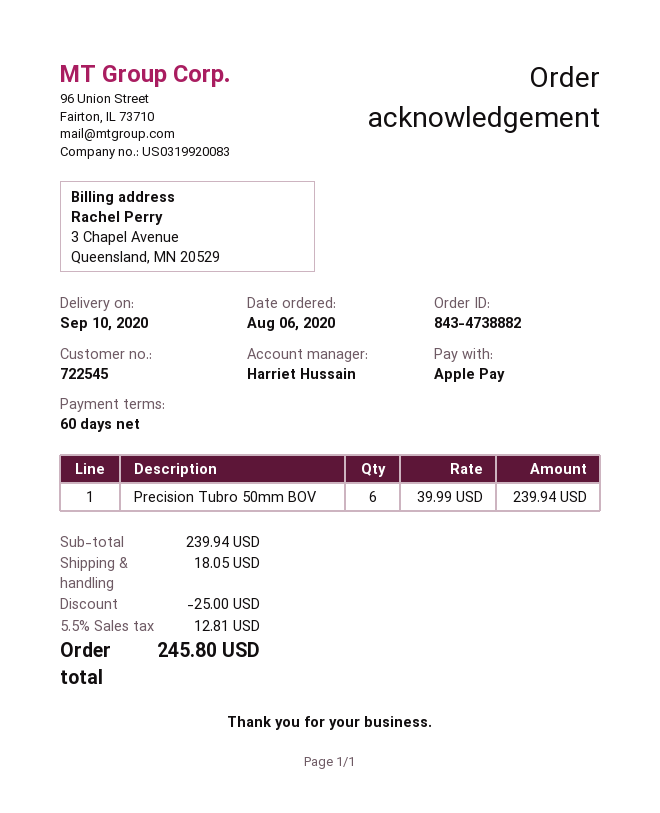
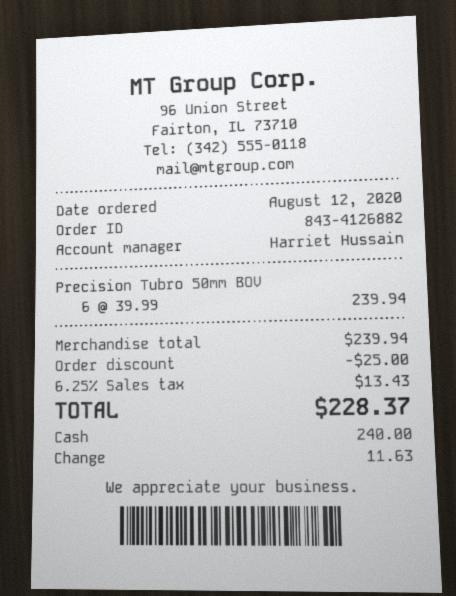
order number: 843-4738882 -> 843-4126882
order date: 2020-08-06 -> 2020-08-12
payment method: Apple Pay -> cash
shipping: 18.05 -> none
tax: 5.5% = 12.81 -> 6.25% = 13.43
total: 245.80 -> 228.37

